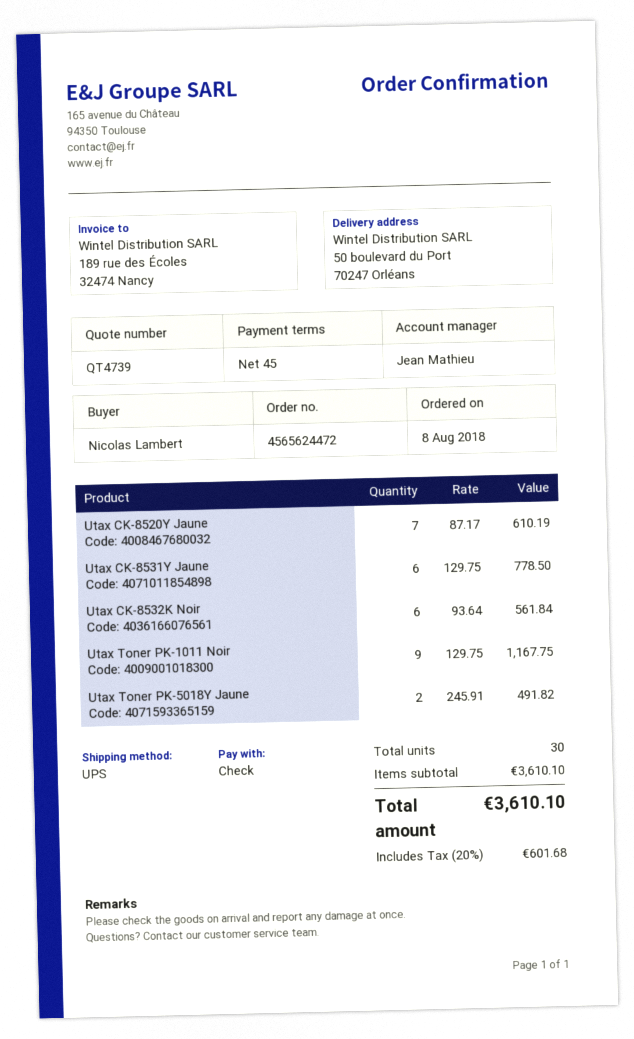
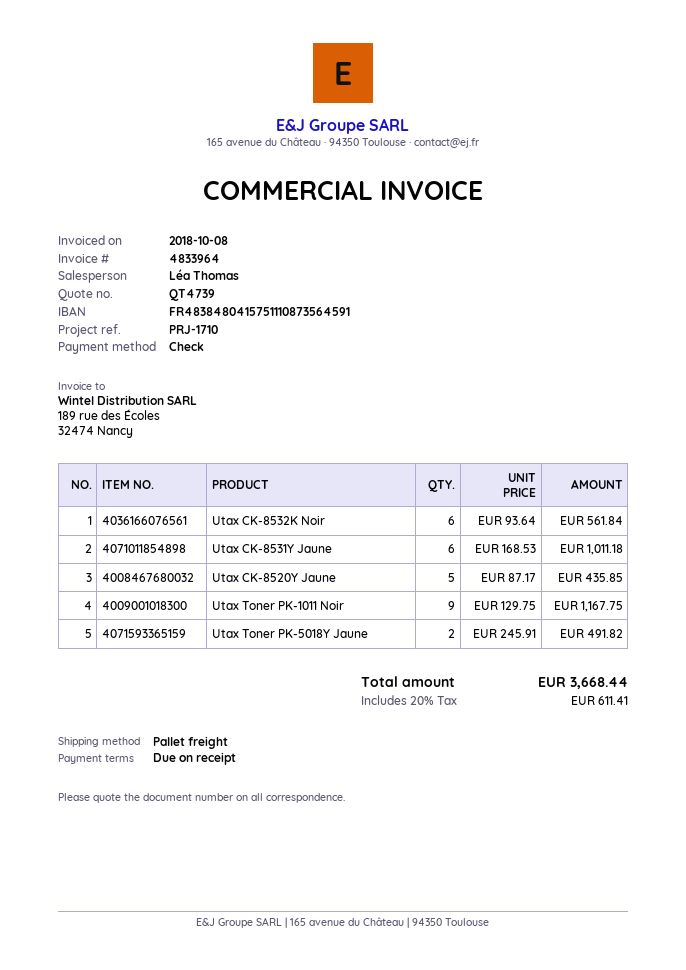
payment terms: 45 days -> on receipt
sales rep: Jean Mathieu -> Léa Thomas
shipping method: UPS -> pallet freight
Utax CK-8520Y Jaune: 7 x 87.17 = 610.19 -> 5 x 87.17 = 435.85
Utax CK-8531Y Jaune: 6 x 129.75 = 778.50 -> 6 x 168.53 = 1011.18
tax: 20% = 601.68 -> 20% = 611.41
total: 3610.10 -> 3668.44

